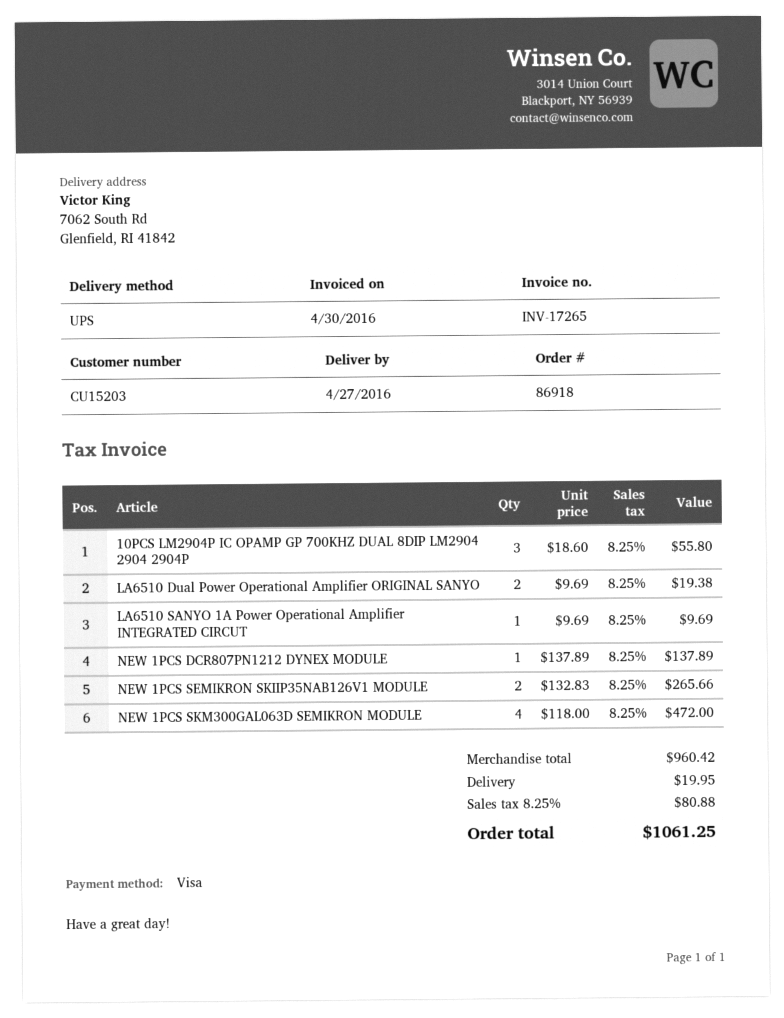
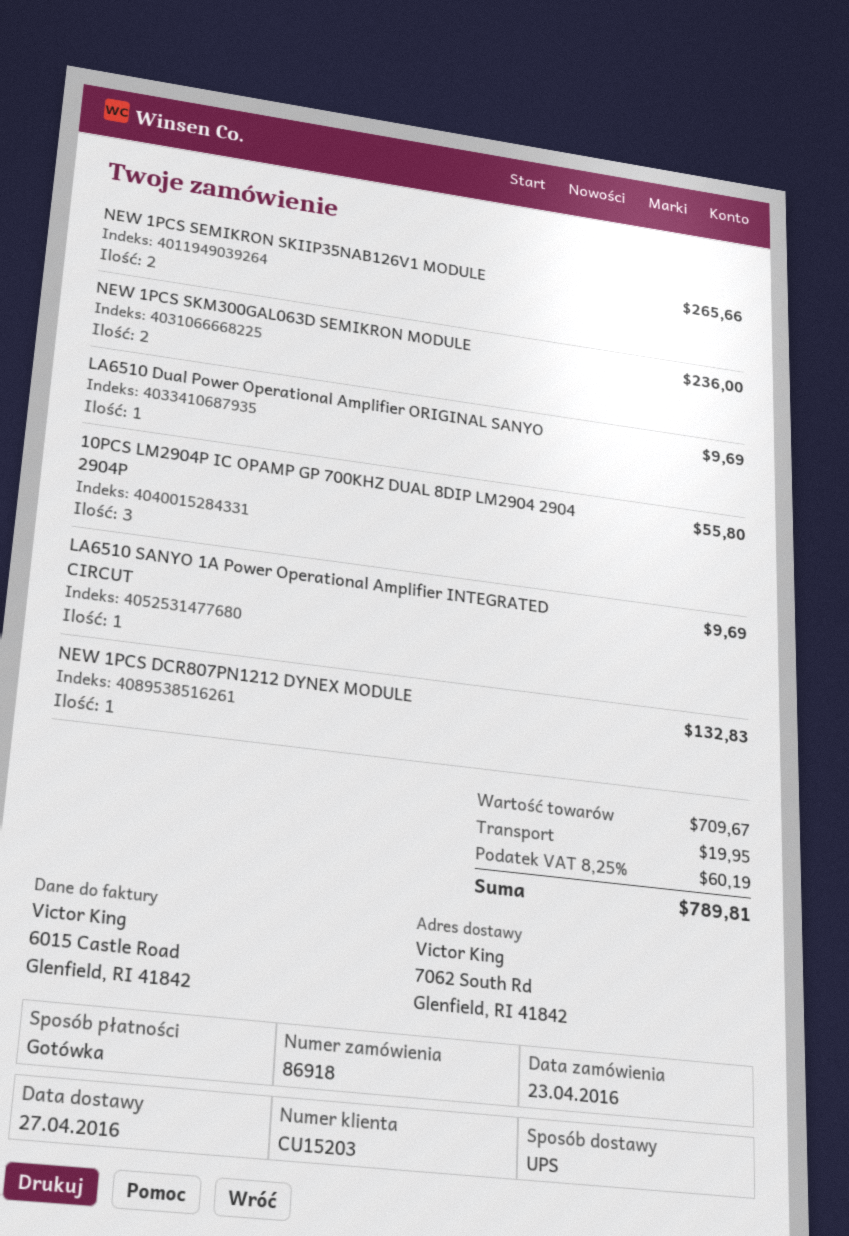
payment method: Visa -> cash
LA6510 Dual Power Operational Amplifier ORIGINAL SANYO: 2 for 19.38 -> 1 for 9.69
NEW 1PCS DCR807PN1212 DYNEX MODULE: 1 for 137.89 -> 1 for 132.83
NEW 1PCS SKM300GAL063D SEMIKRON MODULE: 4 for 472.00 -> 2 for 236.00
subtotal: 960.42 -> 709.67
tax: 8.25% = 80.88 -> 8.25% = 60.19
total: 1061.25 -> 789.81

